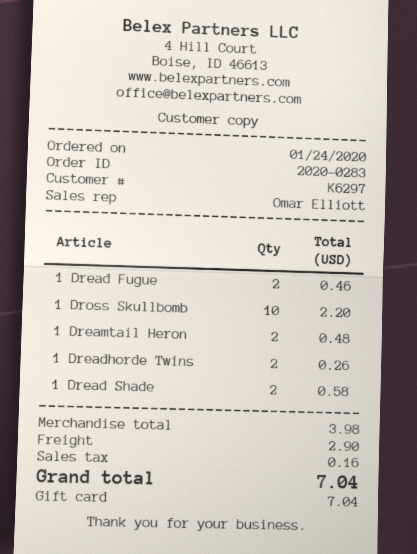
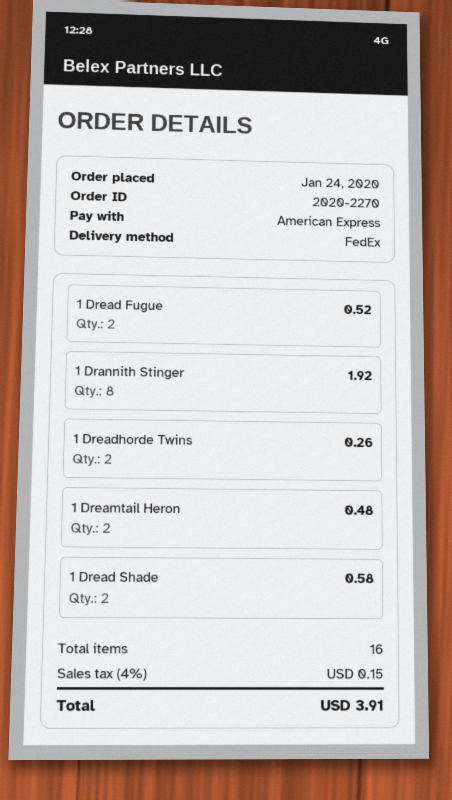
order number: 2020-0283 -> 2020-2270
payment method: gift card -> American Express
1 Dread Fugue: 2 for 0.46 -> 2 for 0.52
1 Dross Skullbomb: 10 for 2.20 -> none
1 Drannith Stinger: none -> 8 for 1.92
shipping: 2.90 -> none
tax: 0.16 -> 0.15
total: 7.04 -> 3.91

